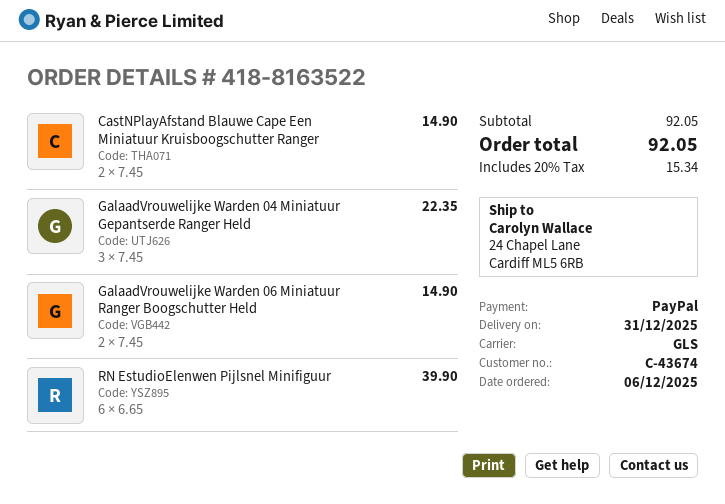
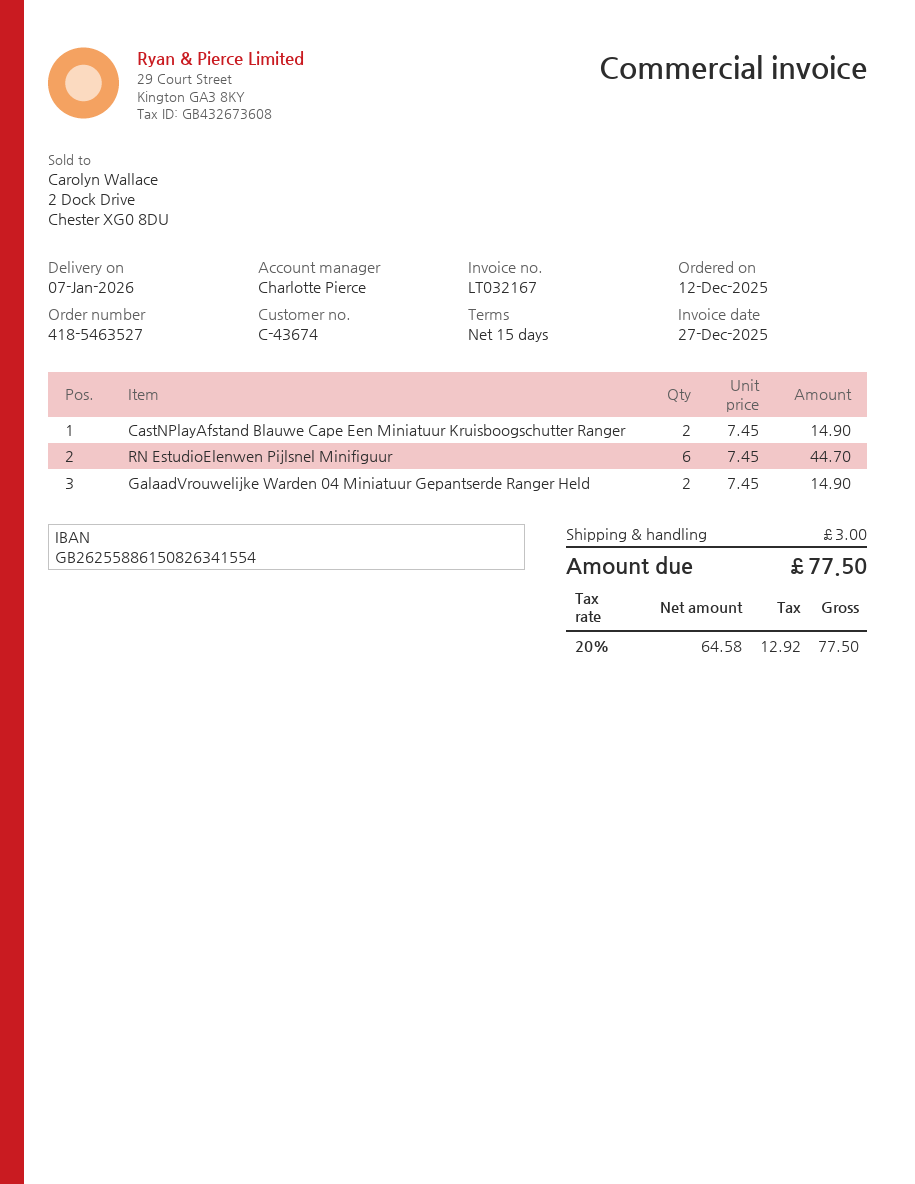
order number: 418-8163522 -> 418-5463527
order date: 2025-12-06 -> 2025-12-12
delivery date: 2025-12-31 -> 2026-01-07
GalaadVrouwelijke Warden 04 Miniatuur Gepantserde Ranger Held: 3 x 7.45 = 22.35 -> 2 x 7.45 = 14.90
GalaadVrouwelijke Warden 06 Miniatuur Ranger Boogschutter Held: 2 x 7.45 = 14.90 -> none
RN EstudioElenwen Pijlsnel Minifiguur: 6 x 6.65 = 39.90 -> 6 x 7.45 = 44.70
shipping: none -> 3.00
tax: 20% = 15.34 -> 20% = 12.92
total: 92.05 -> 77.50

